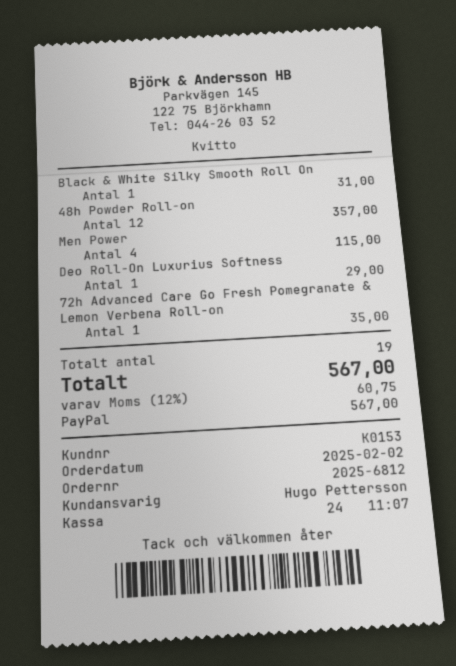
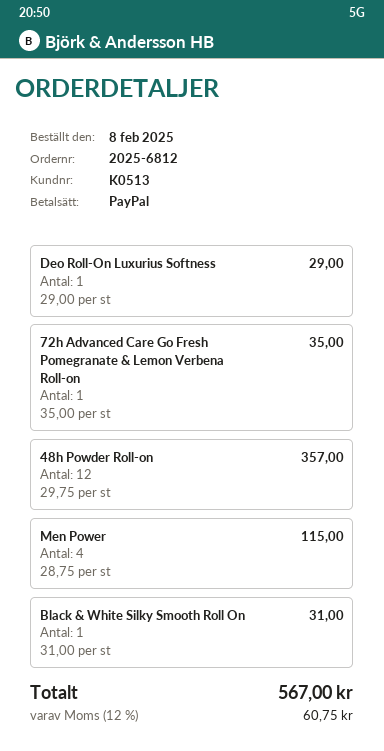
order date: 2025-02-02 -> 2025-02-08
customer number: K0153 -> K0513

